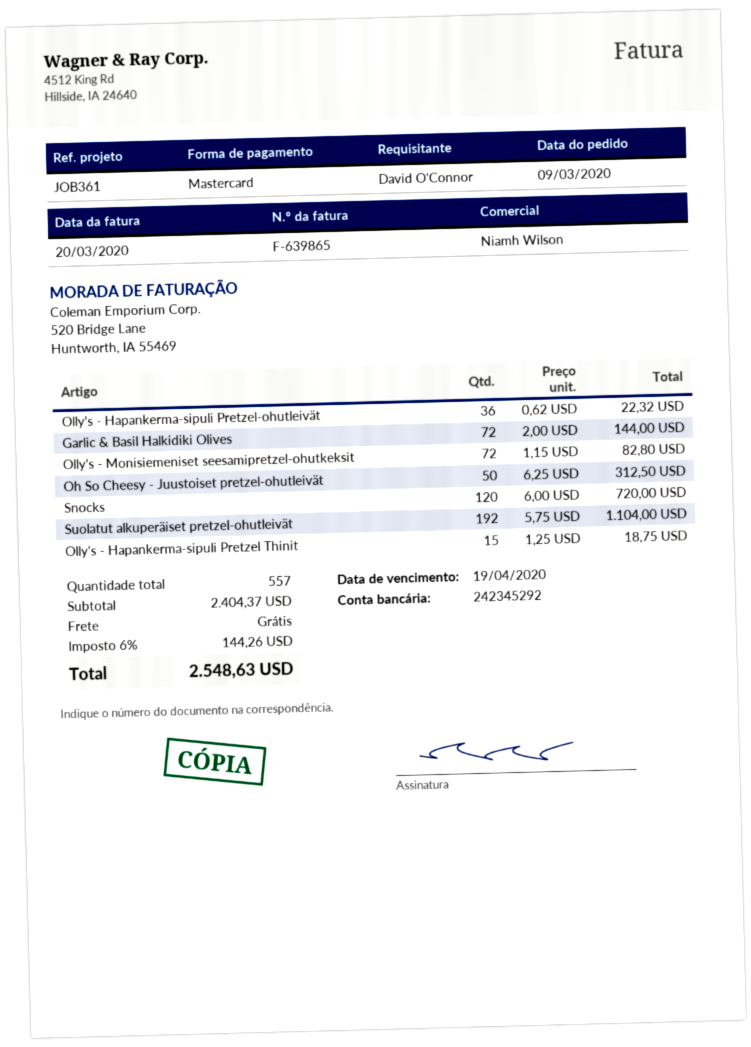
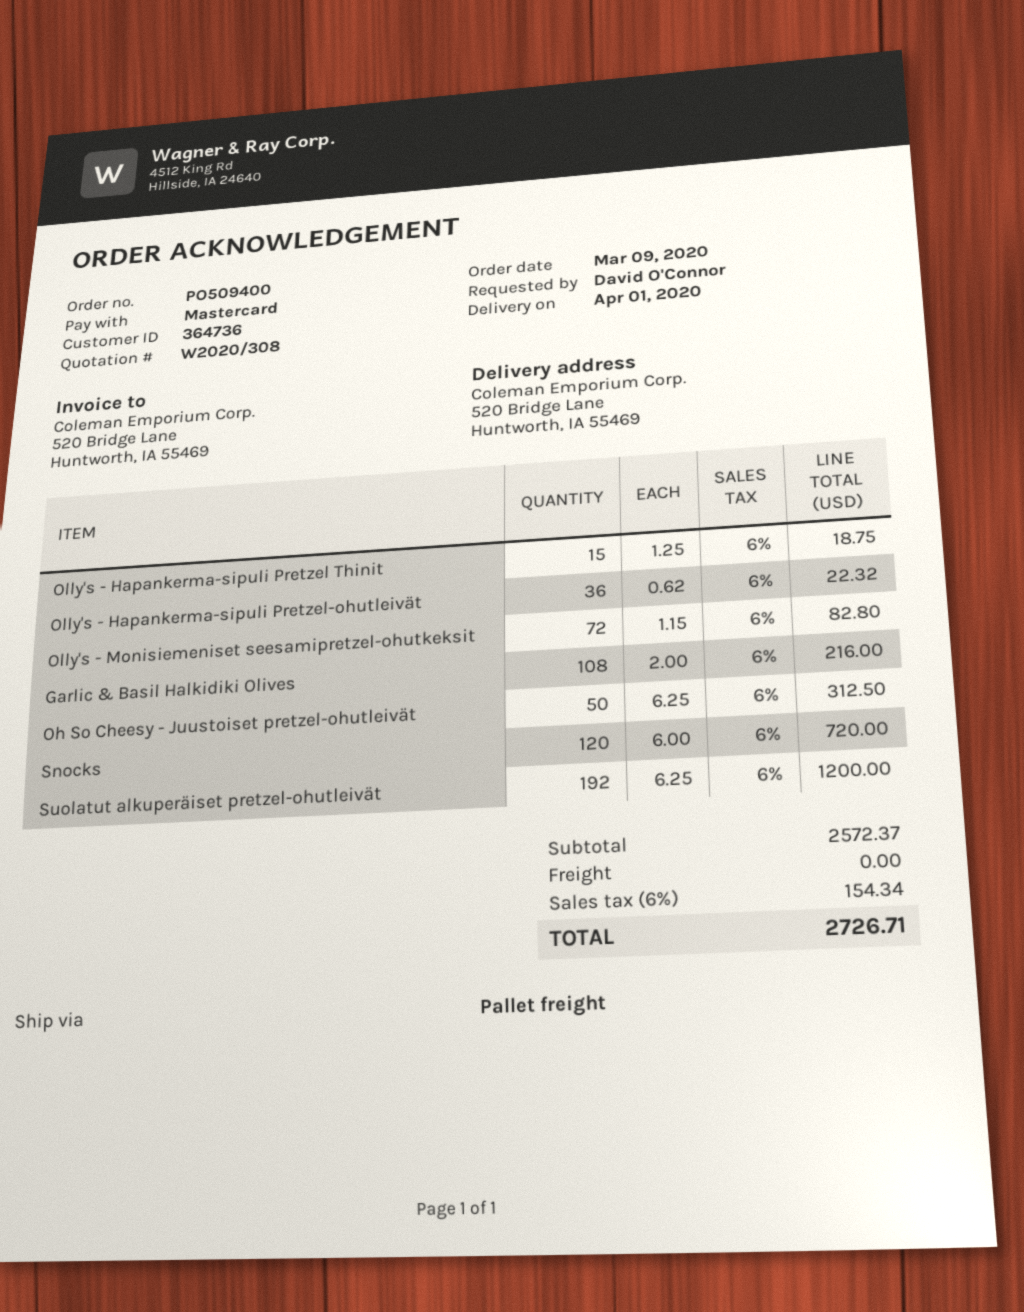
Garlic & Basil Halkidiki Olives: 72 x 2.00 = 144.00 -> 108 x 2.00 = 216.00
Suolatut alkuperäiset pretzel-ohutleivät: 192 x 5.75 = 1104.00 -> 192 x 6.25 = 1200.00
subtotal: 2404.37 -> 2572.37
tax: 6% = 144.26 -> 6% = 154.34
total: 2548.63 -> 2726.71

